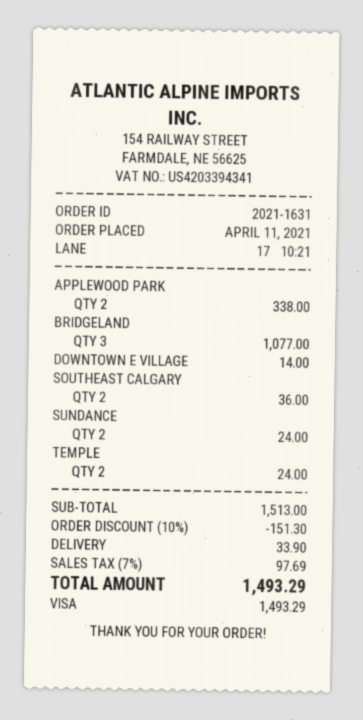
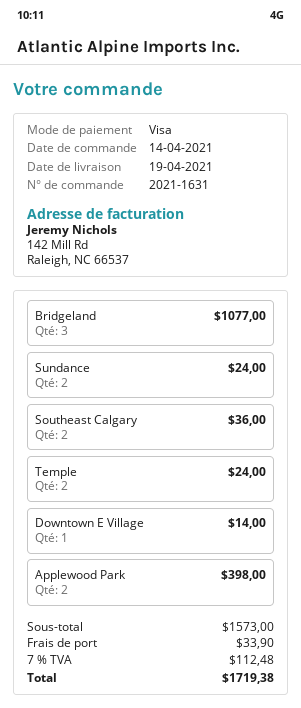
order date: 2021-04-11 -> 2021-04-14
APPLEWOOD PARK: 2 for 338.00 -> 2 for 398.00
subtotal: 1513.00 -> 1573.00
discount: 10% = 151.30 -> none
tax: 7% = 97.69 -> 7% = 112.48
total: 1493.29 -> 1719.38

